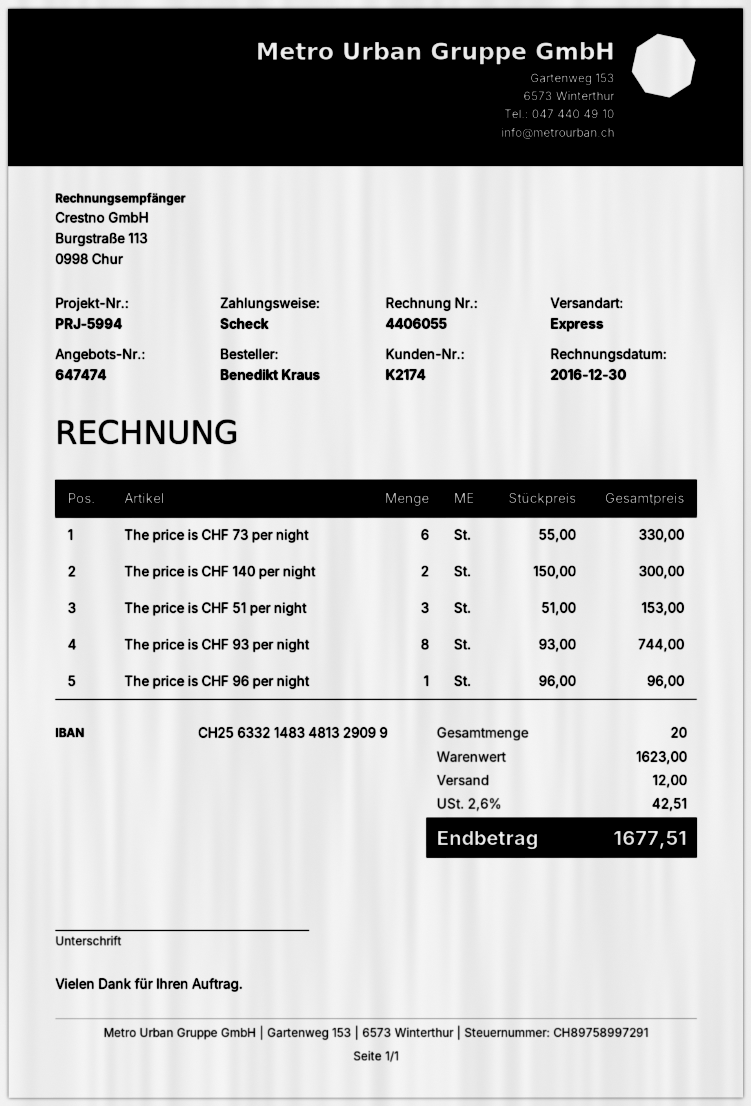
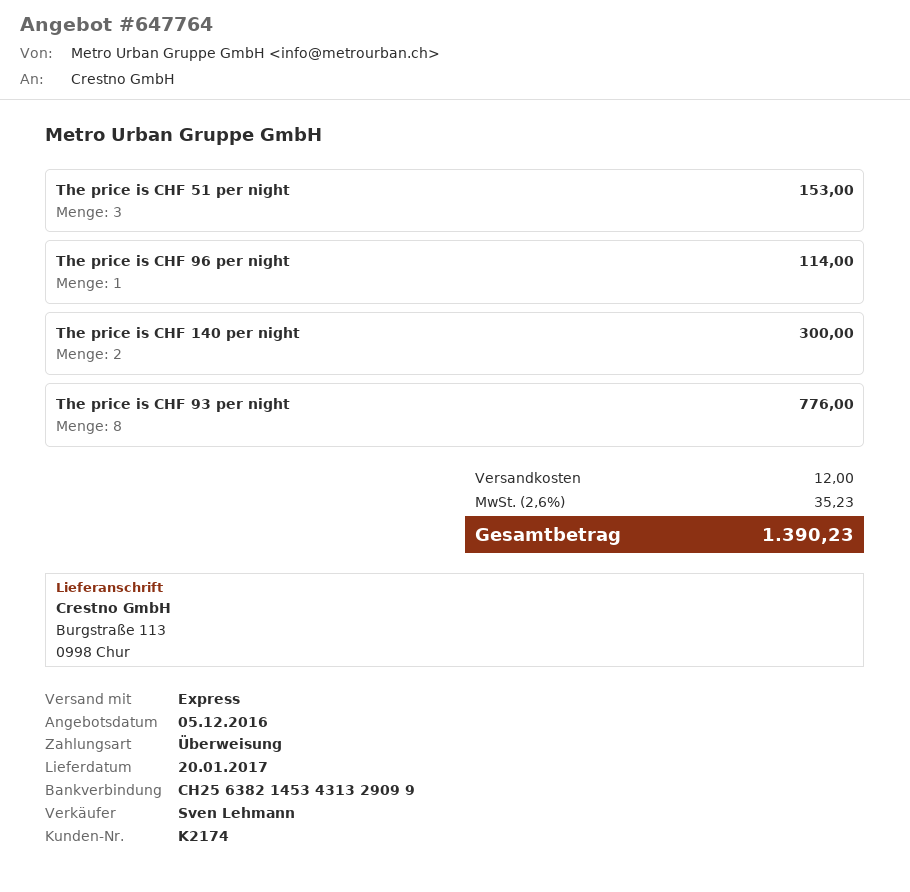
quote number: 647474 -> 647764
payment method: cheque -> bank transfer
bank account: CH2563321483481329099 -> CH2563821453431329099
The price is CHF 73 per night: 6 for 330.00 -> none
The price is CHF 93 per night: 8 for 744.00 -> 8 for 776.00
The price is CHF 96 per night: 1 for 96.00 -> 1 for 114.00
tax: 2.6% = 42.51 -> 2.6% = 35.23
total: 1677.51 -> 1390.23

